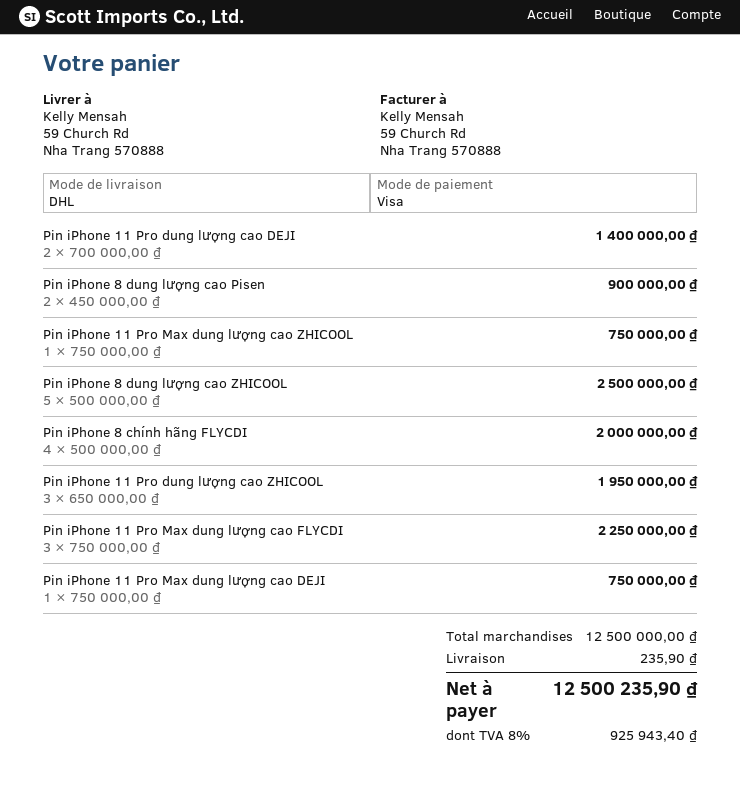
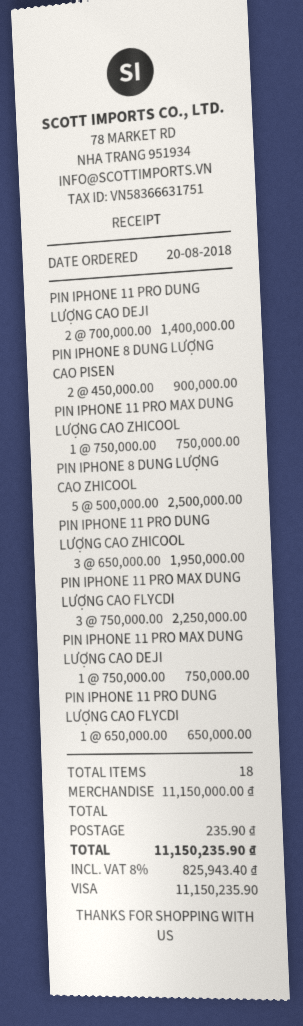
Pin iPhone 8 chính hãng FLYCDI: 4 x 500000.00 = 2000000.00 -> none
PIN IPHONE 11 PRO DUNG LƯỢNG CAO FLYCDI: none -> 1 x 650000.00 = 650000.00
subtotal: 12500000.00 -> 11150000.00
tax: 8% = 925943.40 -> 8% = 825943.40
total: 12500235.90 -> 11150235.90

